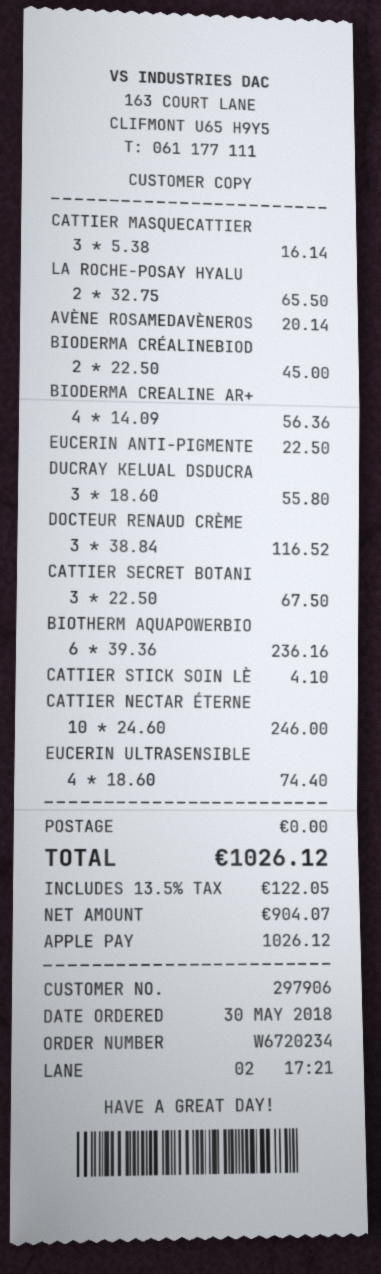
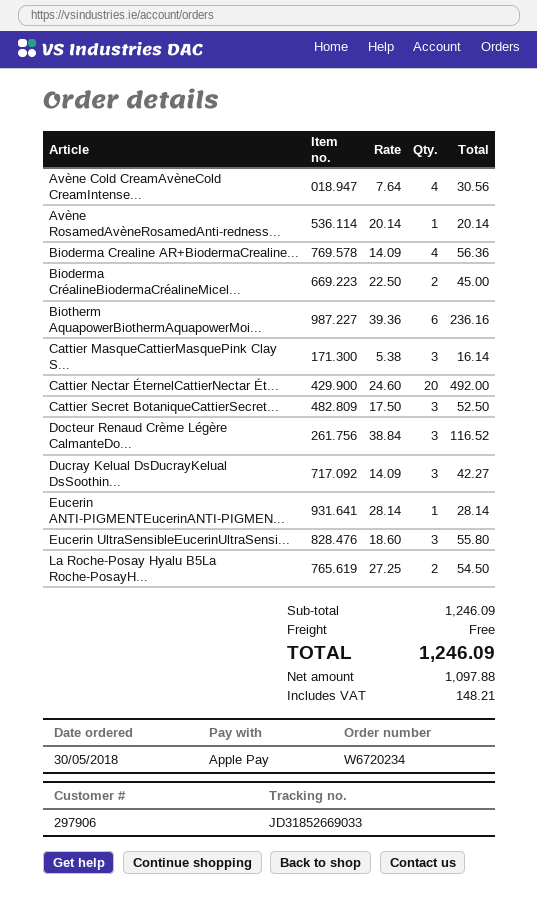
LA ROCHE-POSAY HYALU: 2 x 32.75 = 65.50 -> 2 x 27.25 = 54.50
EUCERIN ANTI-PIGMENTE: 1 x 22.50 = 22.50 -> 1 x 28.14 = 28.14
DUCRAY KELUAL DSDUCRA: 3 x 18.60 = 55.80 -> 3 x 14.09 = 42.27
CATTIER SECRET BOTANI: 3 x 22.50 = 67.50 -> 3 x 17.50 = 52.50
CATTIER STICK SOIN LÈ: 1 x 4.10 = 4.10 -> none
CATTIER NECTAR ÉTERNE: 10 x 24.60 = 246.00 -> 20 x 24.60 = 492.00
EUCERIN ULTRASENSIBLE: 4 x 18.60 = 74.40 -> 3 x 18.60 = 55.80
Avène Cold CreamAvèneCold CreamIntense...: none -> 4 x 7.64 = 30.56
net: 904.07 -> 1097.88
tax: 122.05 -> 148.21
total: 1026.12 -> 1246.09

